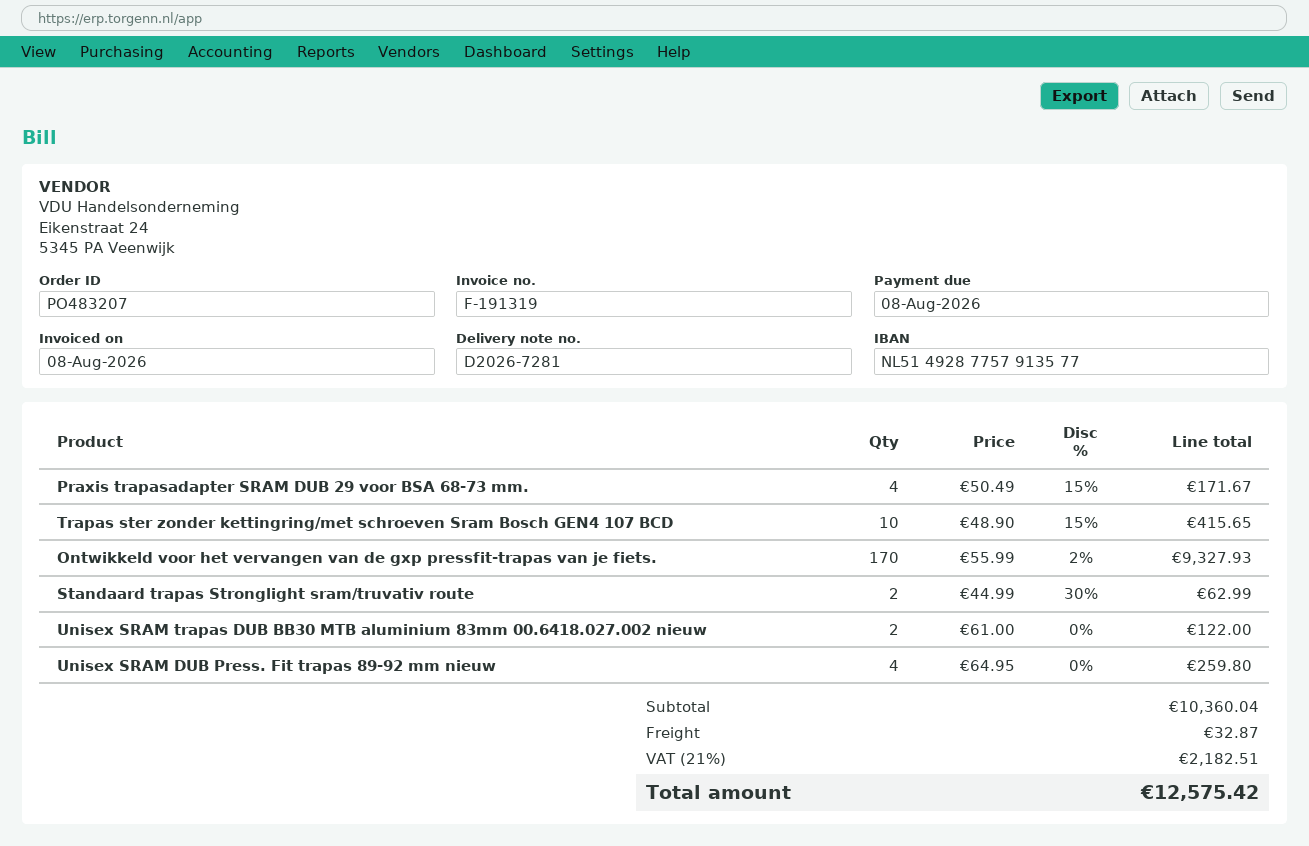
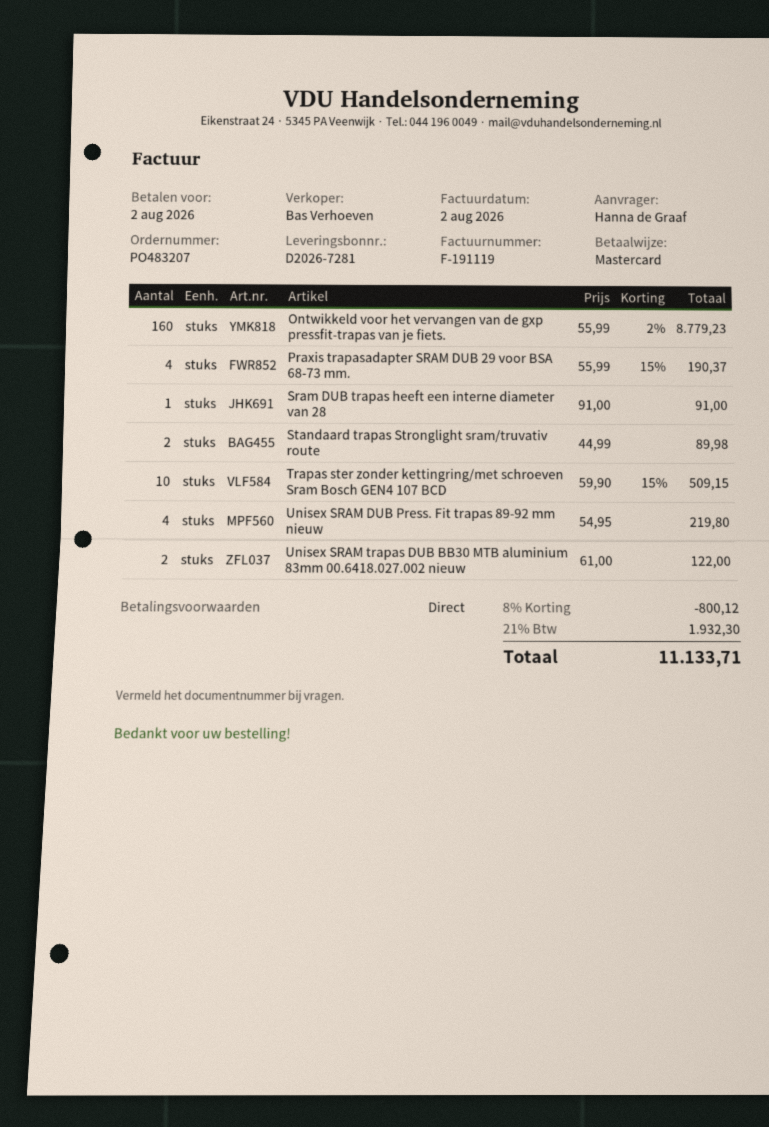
invoice number: F-191319 -> F-191119
invoice date: 2026-08-08 -> 2026-08-02
due date: 2026-08-08 -> 2026-08-02
Praxis trapasadapter SRAM DUB 29 voor BSA 68-73 mm.: 4 x 50.49 - 15% = 171.67 -> 4 x 55.99 - 15% = 190.37
Trapas ster zonder kettingring/met schroeven Sram Bosch GEN4 107 BCD: 10 x 48.90 - 15% = 415.65 -> 10 x 59.90 - 15% = 509.15
Ontwikkeld voor het vervangen van de gxp pressfit-trapas van je fiets.: 170 x 55.99 - 2% = 9327.93 -> 160 x 55.99 - 2% = 8779.23
Standaard trapas Stronglight sram/truvativ route: 2 x 44.99 - 30% = 62.99 -> 2 x 44.99 = 89.98
Unisex SRAM DUB Press. Fit trapas 89-92 mm nieuw: 4 x 64.95 = 259.80 -> 4 x 54.95 = 219.80
Sram DUB trapas heeft een interne diameter van 28: none -> 1 x 91.00 = 91.00
discount: none -> 8% = 800.12
shipping: 32.87 -> none
tax: 21% = 2182.51 -> 21% = 1932.30
total: 12575.42 -> 11133.71

